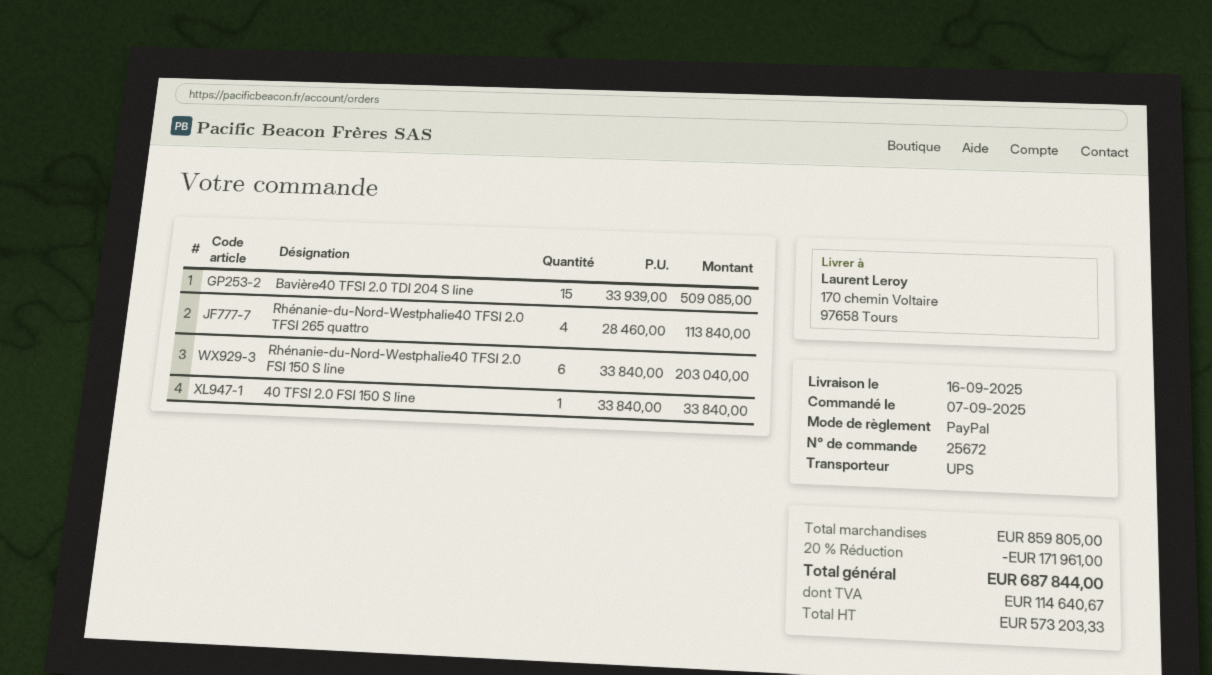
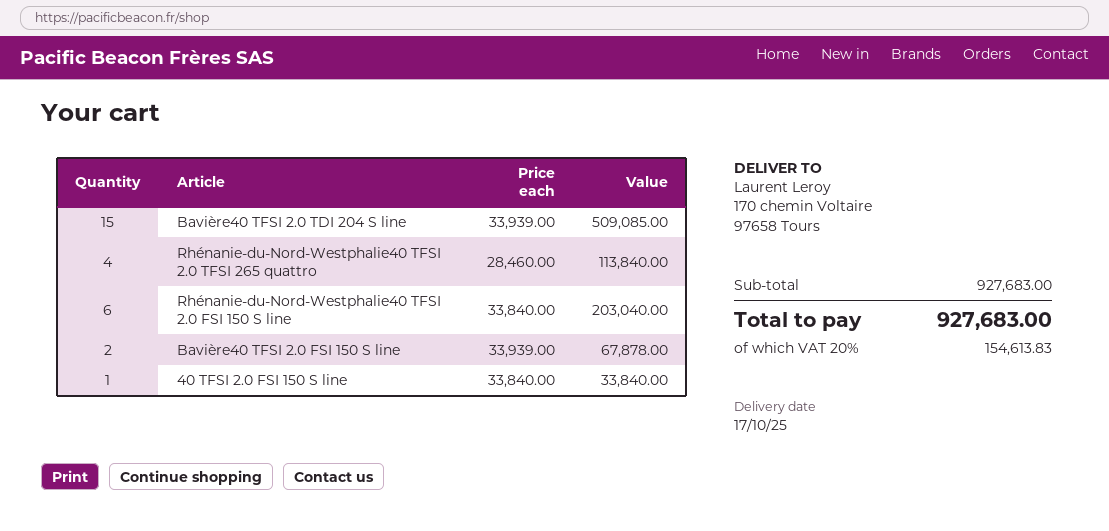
delivery date: 2025-09-16 -> 2025-10-17
Bavière40 TFSI 2.0 FSI 150 S line: none -> 2 x 33939.00 = 67878.00
subtotal: 859805.00 -> 927683.00
discount: 20% = 171961.00 -> none
tax: 114640.67 -> 154613.83
total: 687844.00 -> 927683.00

